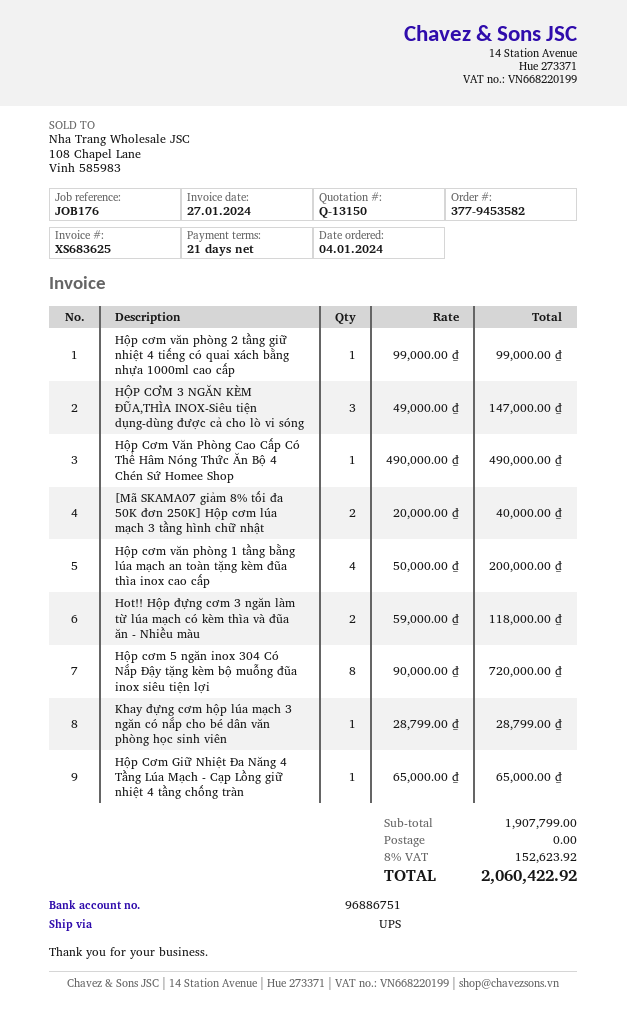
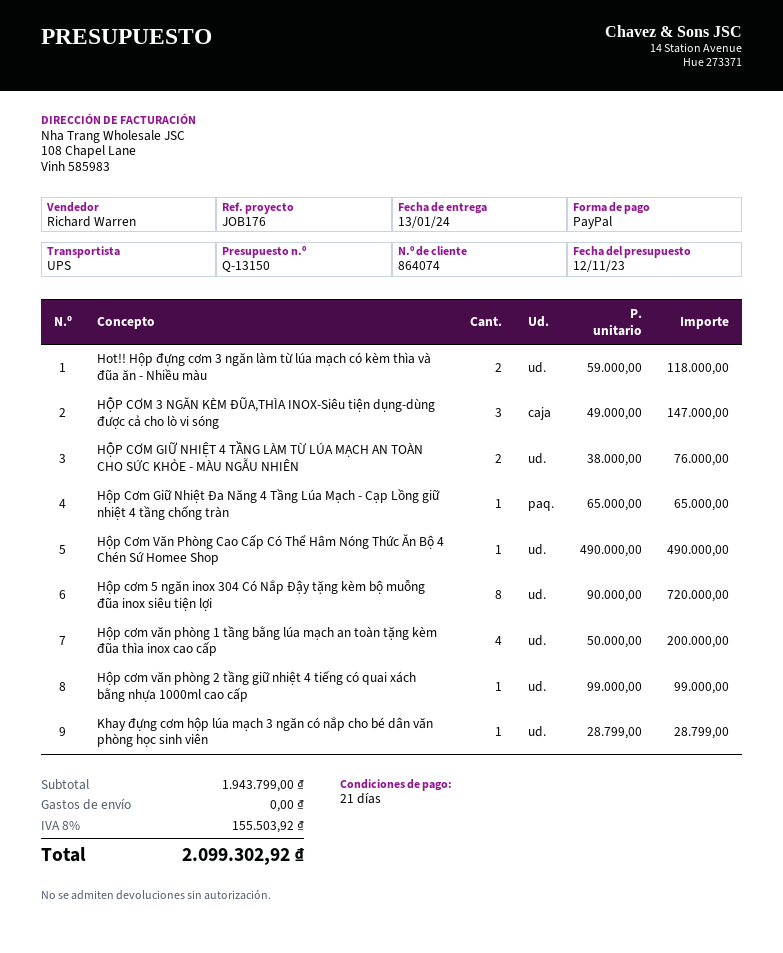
[Mã SKAMA07 giảm 8% tối đa 50K đơn 250K] Hộp cơm lúa mạch 3 tầng hình chữ nhật: 2 x 20000.00 = 40000.00 -> none
HỘP CƠM GIỮ NHIỆT 4 TẦNG LÀM TỪ LÚA MẠCH AN TOÀN CHO SỨC KHỎE - MÀU NGẪU NHIÊN: none -> 2 x 38000.00 = 76000.00
subtotal: 1907799.00 -> 1943799.00
tax: 8% = 152623.92 -> 8% = 155503.92
total: 2060422.92 -> 2099302.92

